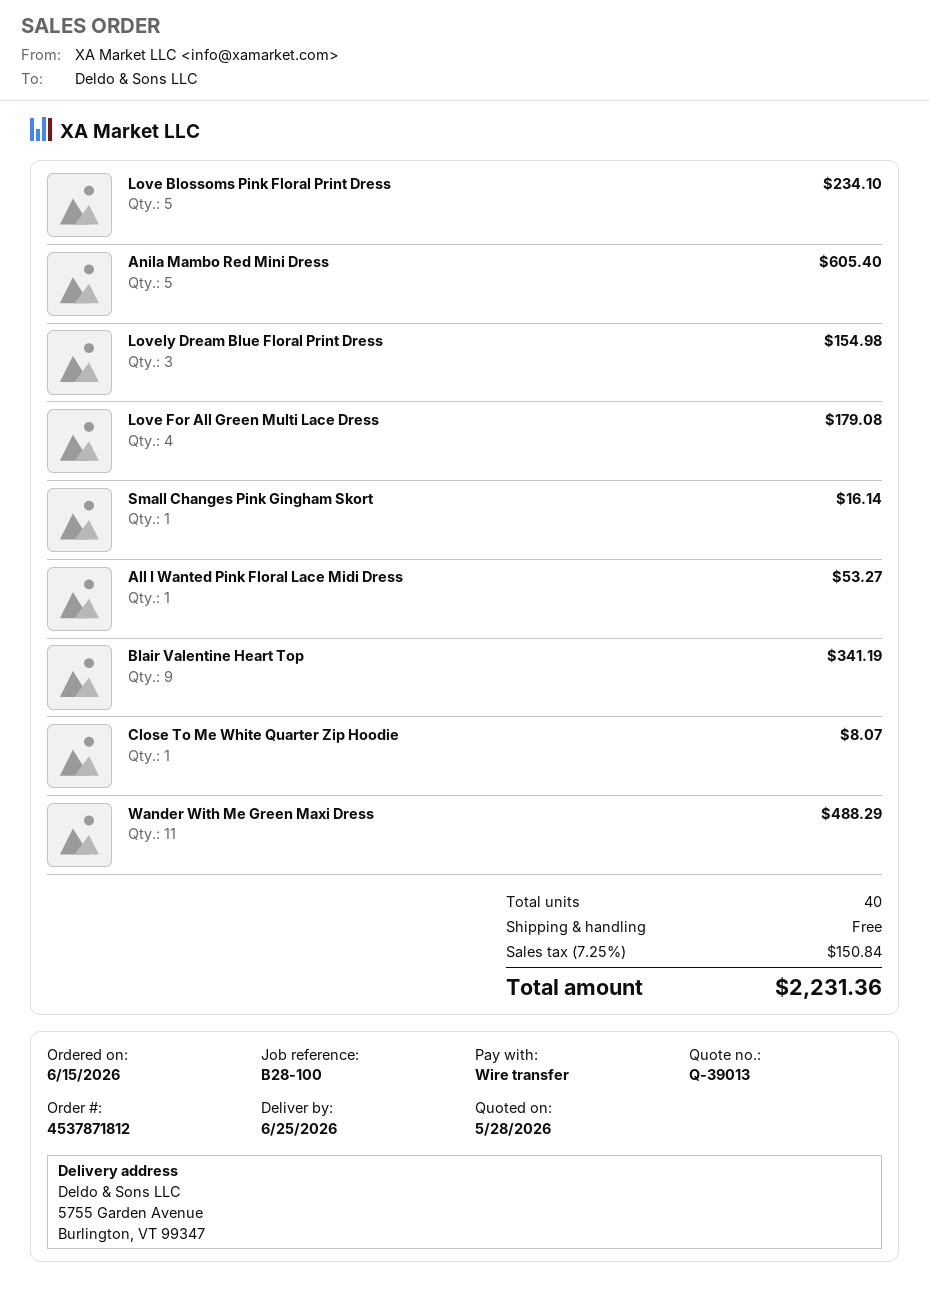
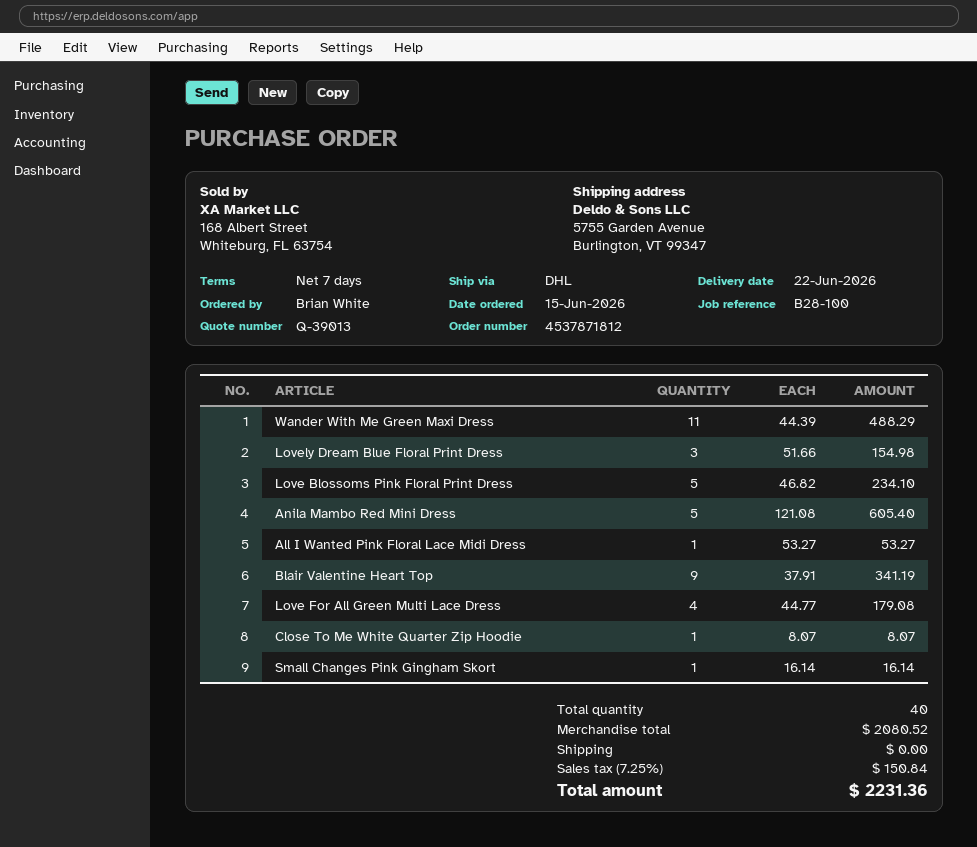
delivery date: 2026-06-25 -> 2026-06-22

